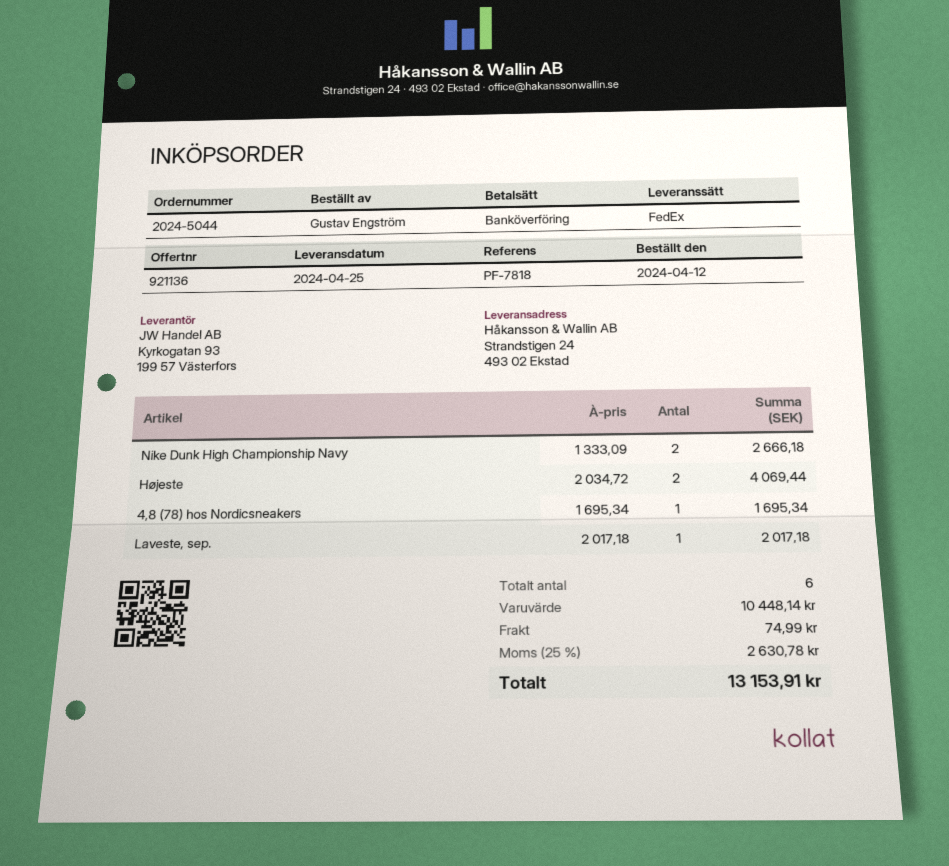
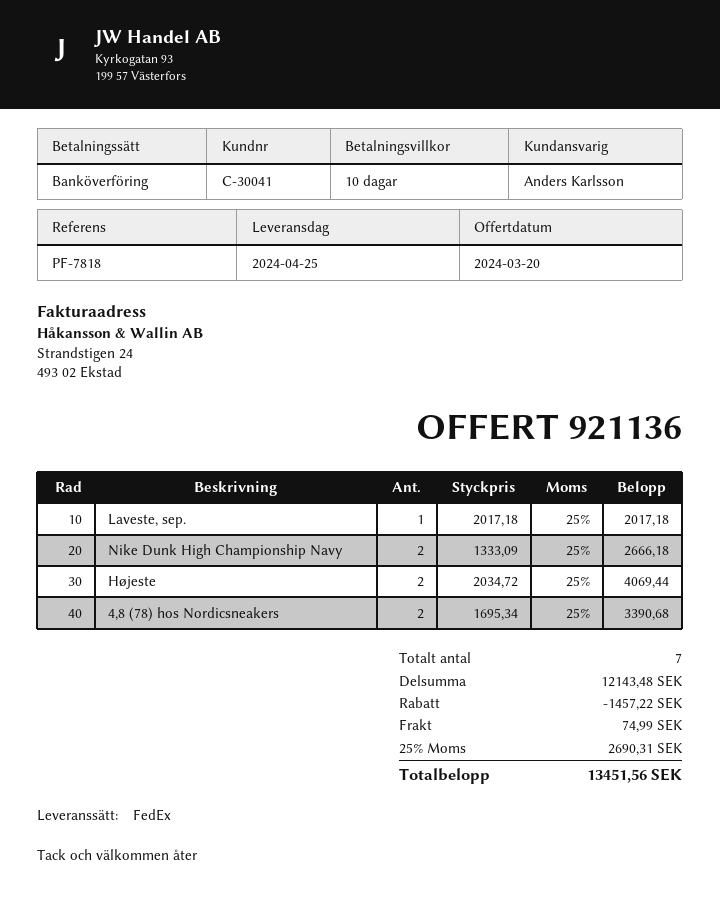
4,8 (78) hos Nordicsneakers: 1 x 1695.34 = 1695.34 -> 2 x 1695.34 = 3390.68
total quantity: 6 -> 7
subtotal: 10448.14 -> 12143.48
discount: none -> 1457.22
tax: 25% = 2630.78 -> 25% = 2690.31
total: 13153.91 -> 13451.56

